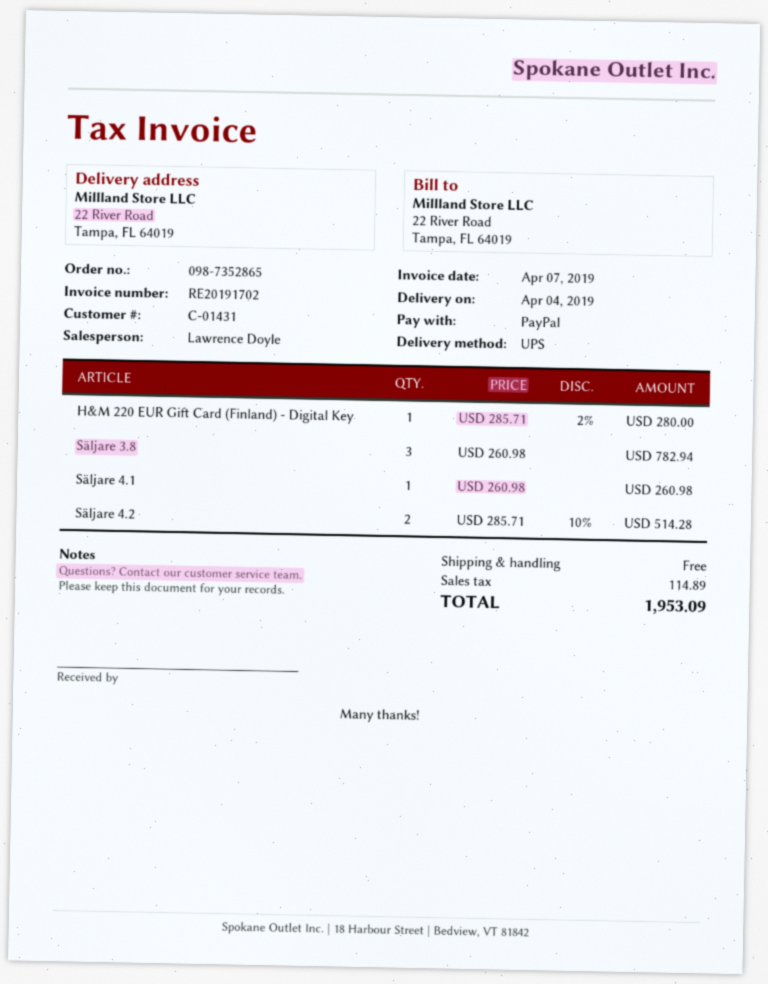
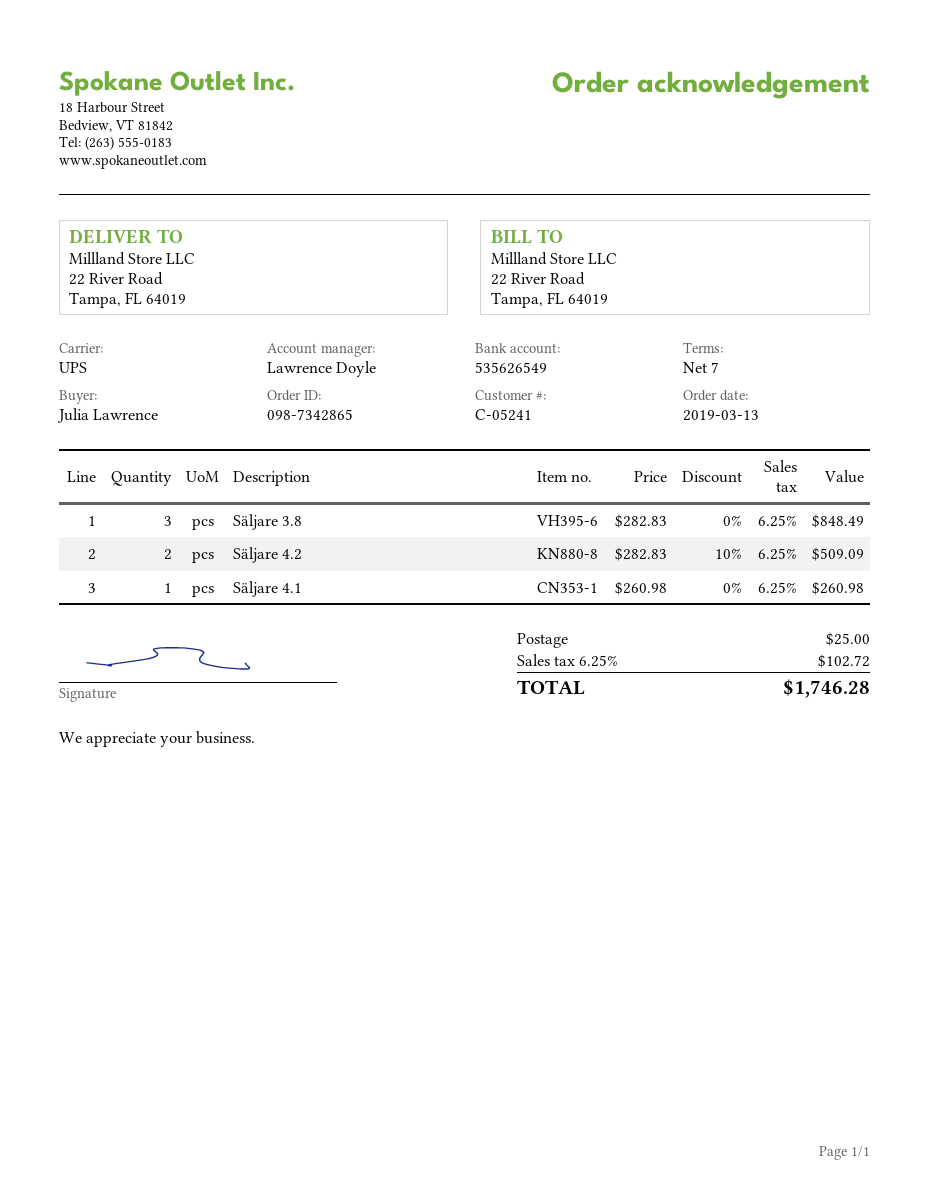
order number: 098-7352865 -> 098-7342865
customer number: C-01431 -> C-05241
H&M 220 EUR Gift Card (Finland) - Digital Key: 1 x 285.71 - 2% = 280.00 -> none
Säljare 3.8: 3 x 260.98 = 782.94 -> 3 x 282.83 = 848.49
Säljare 4.2: 2 x 285.71 - 10% = 514.28 -> 2 x 282.83 - 10% = 509.09
shipping: 0.00 -> 25.00
tax: 114.89 -> 102.72
total: 1953.09 -> 1746.28

